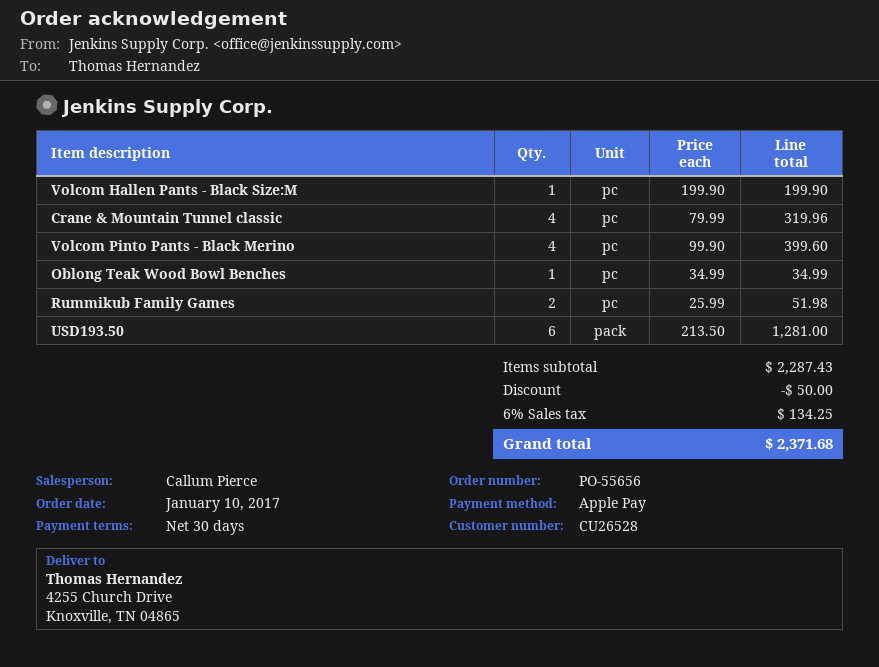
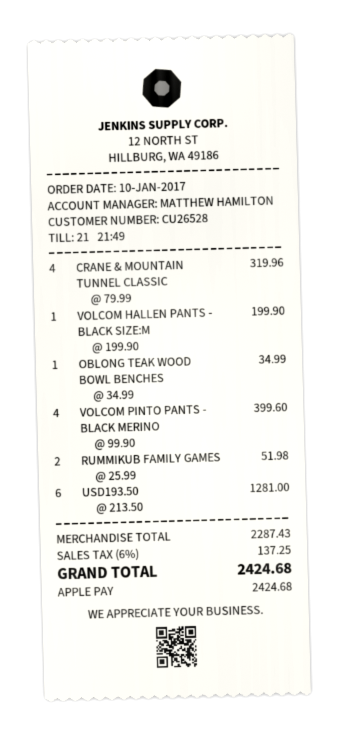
sales rep: Callum Pierce -> MATTHEW HAMILTON
discount: 50.00 -> none
tax: 6% = 134.25 -> 6% = 137.25
total: 2371.68 -> 2424.68

